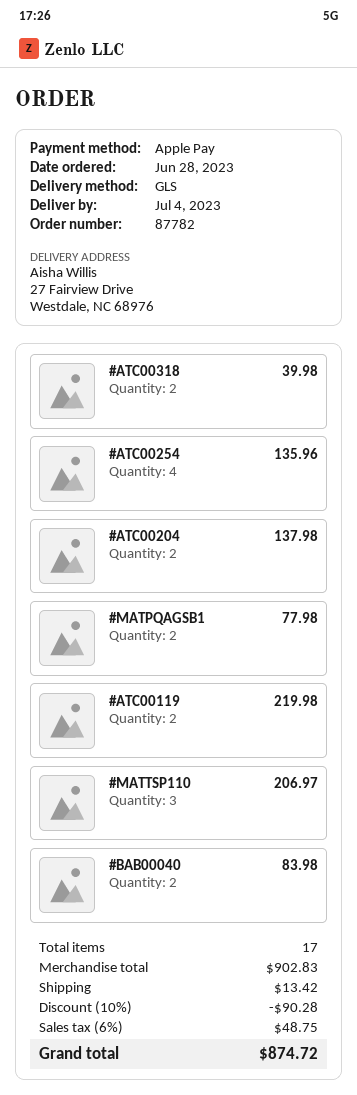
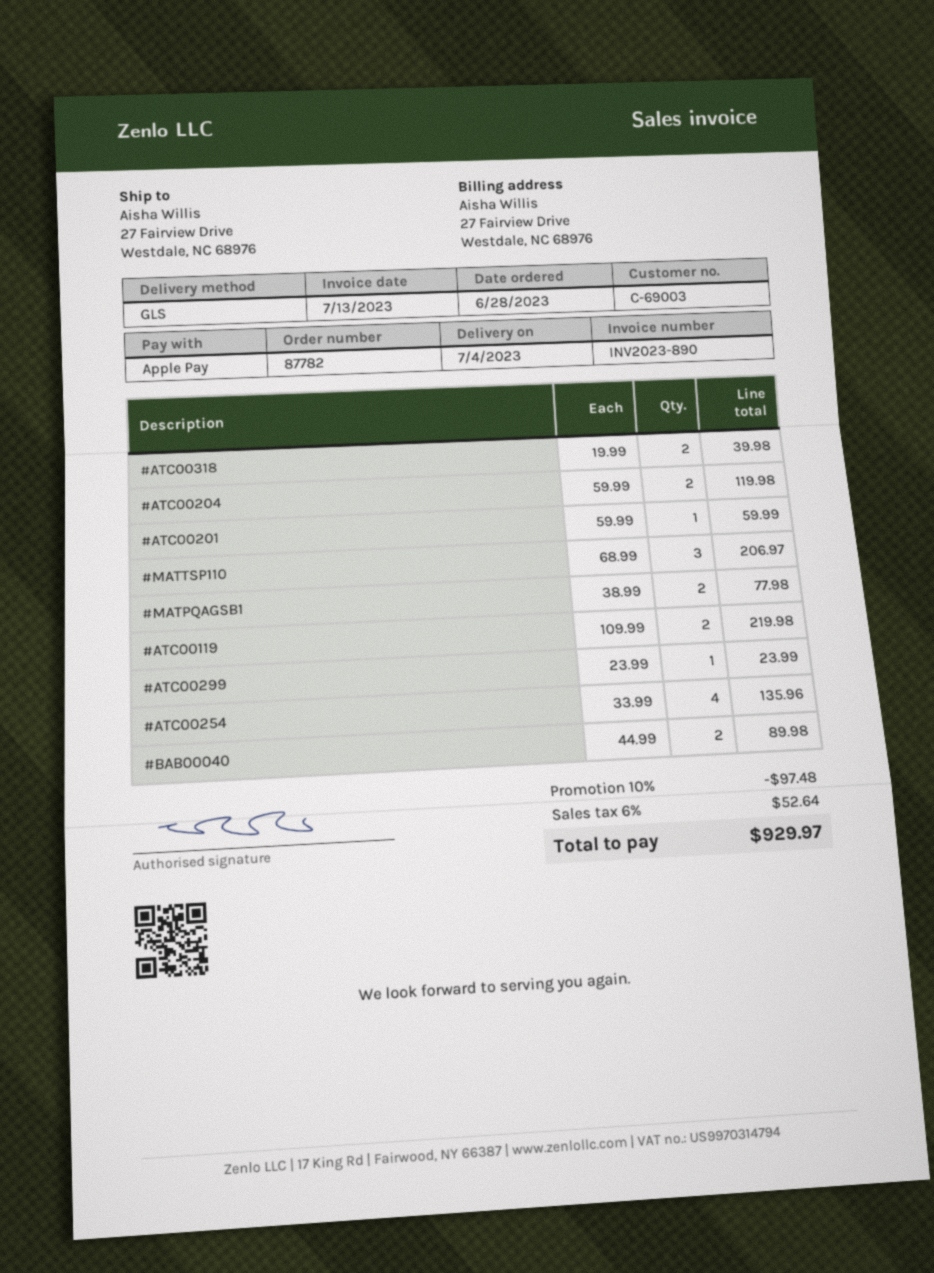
#ATC00204: 2 for 137.98 -> 2 for 119.98
#BAB00040: 2 for 83.98 -> 2 for 89.98
#ATC00201: none -> 1 for 59.99
#ATC00299: none -> 1 for 23.99
discount: 10% = 90.28 -> 10% = 97.48
shipping: 13.42 -> none
tax: 6% = 48.75 -> 6% = 52.64
total: 874.72 -> 929.97

